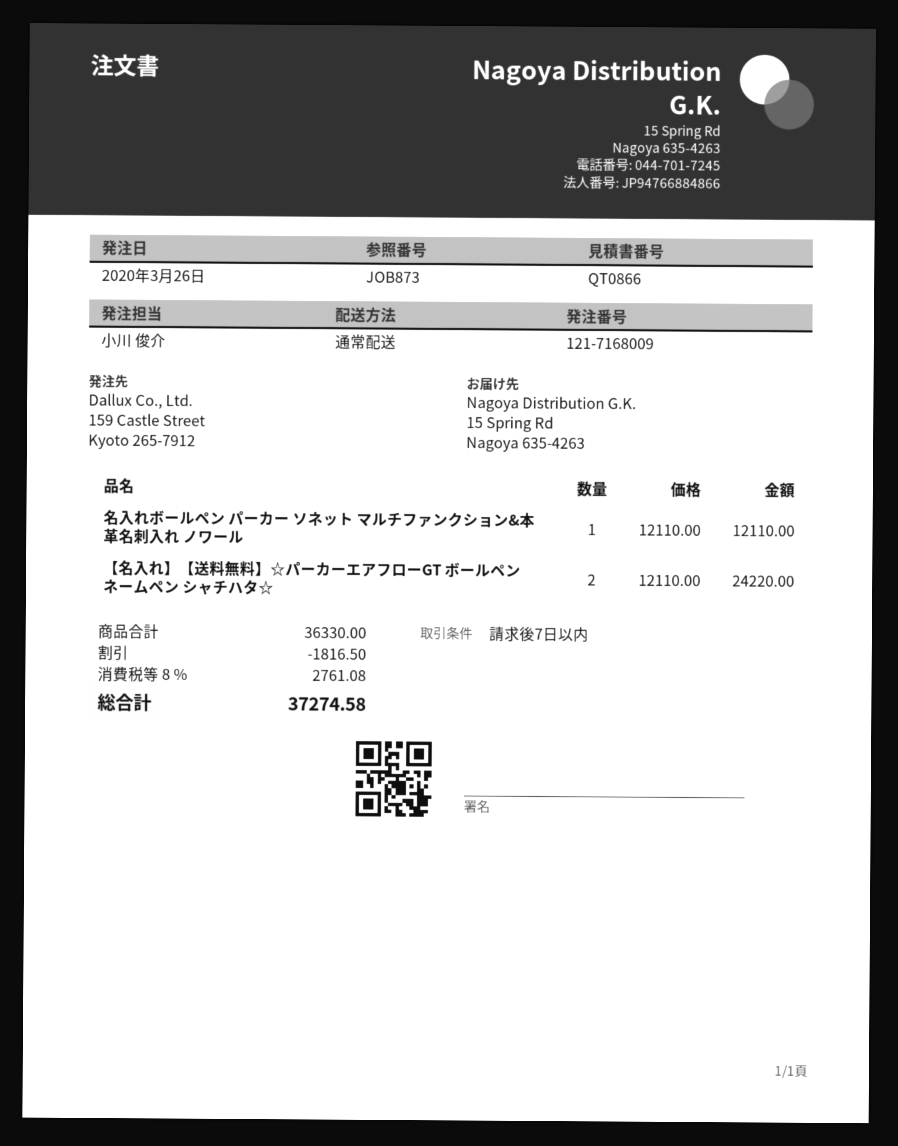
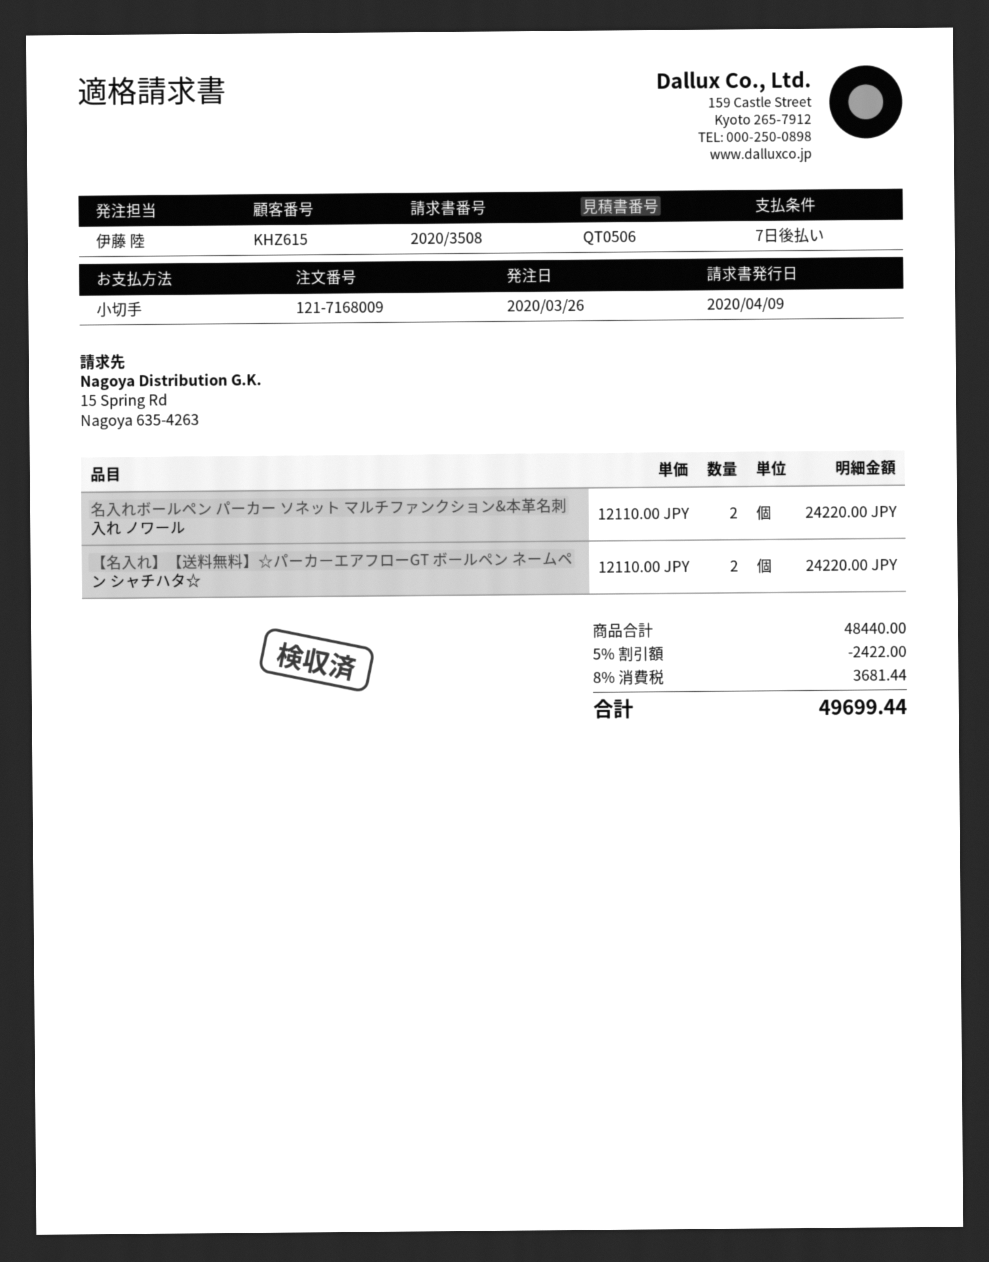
quote number: QT0866 -> QT0506
ordered by: 小川 俊介 -> 伊藤 陸
名入れボールペン パーカー ソネット マルチファンクション&本革名刺入れ ノワール: 1 x 12110.00 = 12110.00 -> 2 x 12110.00 = 24220.00
subtotal: 36330.00 -> 48440.00
discount: 1816.50 -> 2422.00
tax: 8% = 2761.08 -> 8% = 3681.44
total: 37274.58 -> 49699.44

